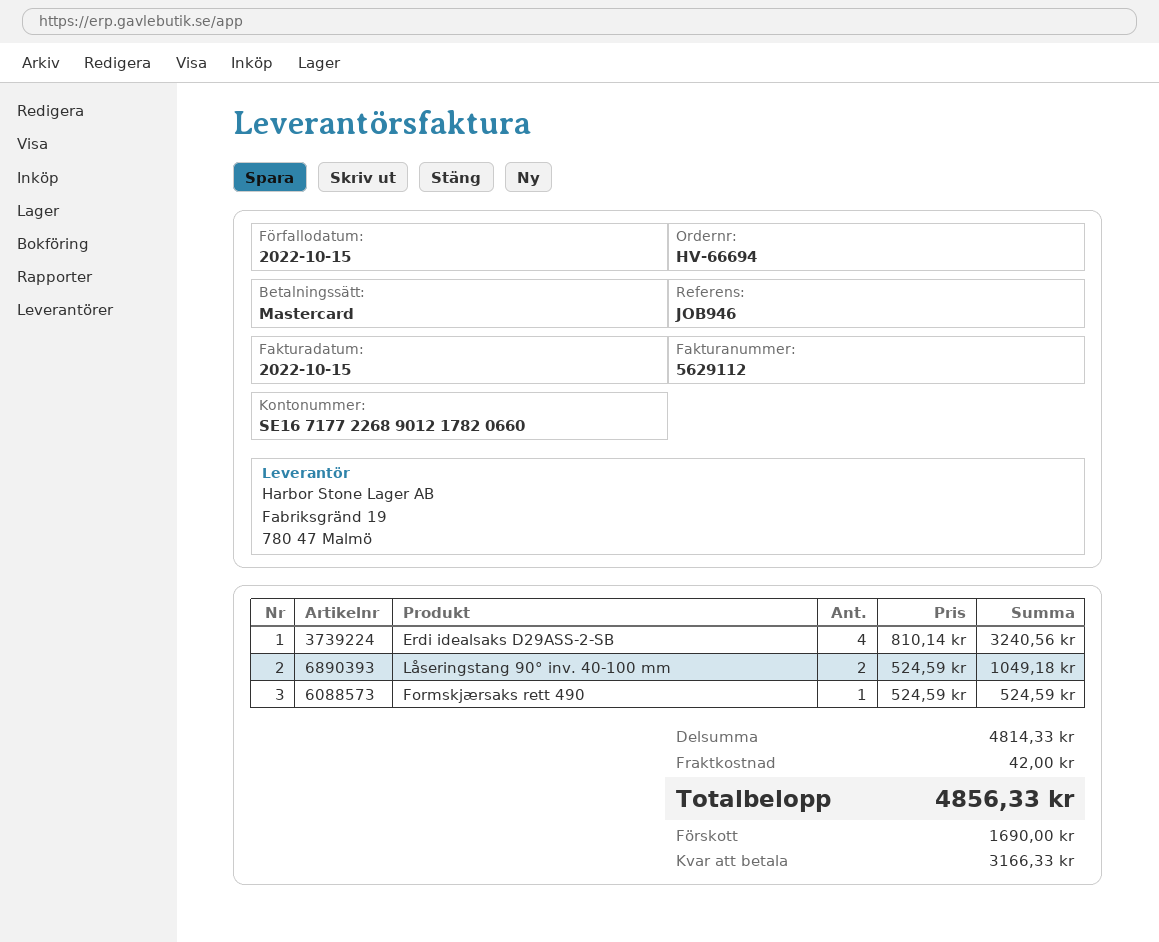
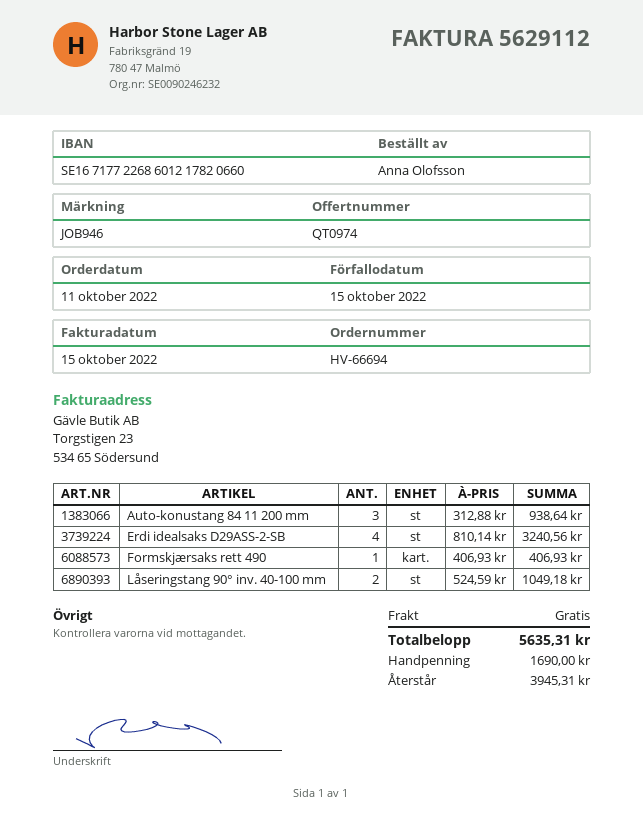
bank account: SE1671772268901217820660 -> SE1671772268601217820660
Formskjærsaks rett 490: 1 x 524.59 = 524.59 -> 1 x 406.93 = 406.93
Auto-konustang 84 11 200 mm: none -> 3 x 312.88 = 938.64
shipping: 42.00 -> 0.00
total: 4856.33 -> 5635.31
balance: 3166.33 -> 3945.31

